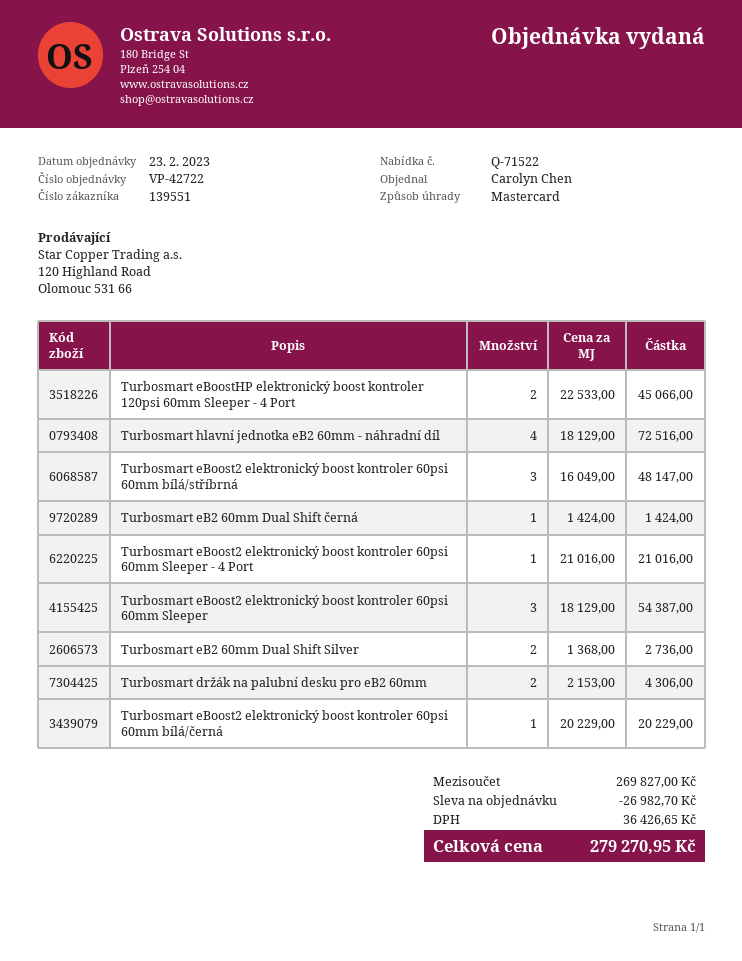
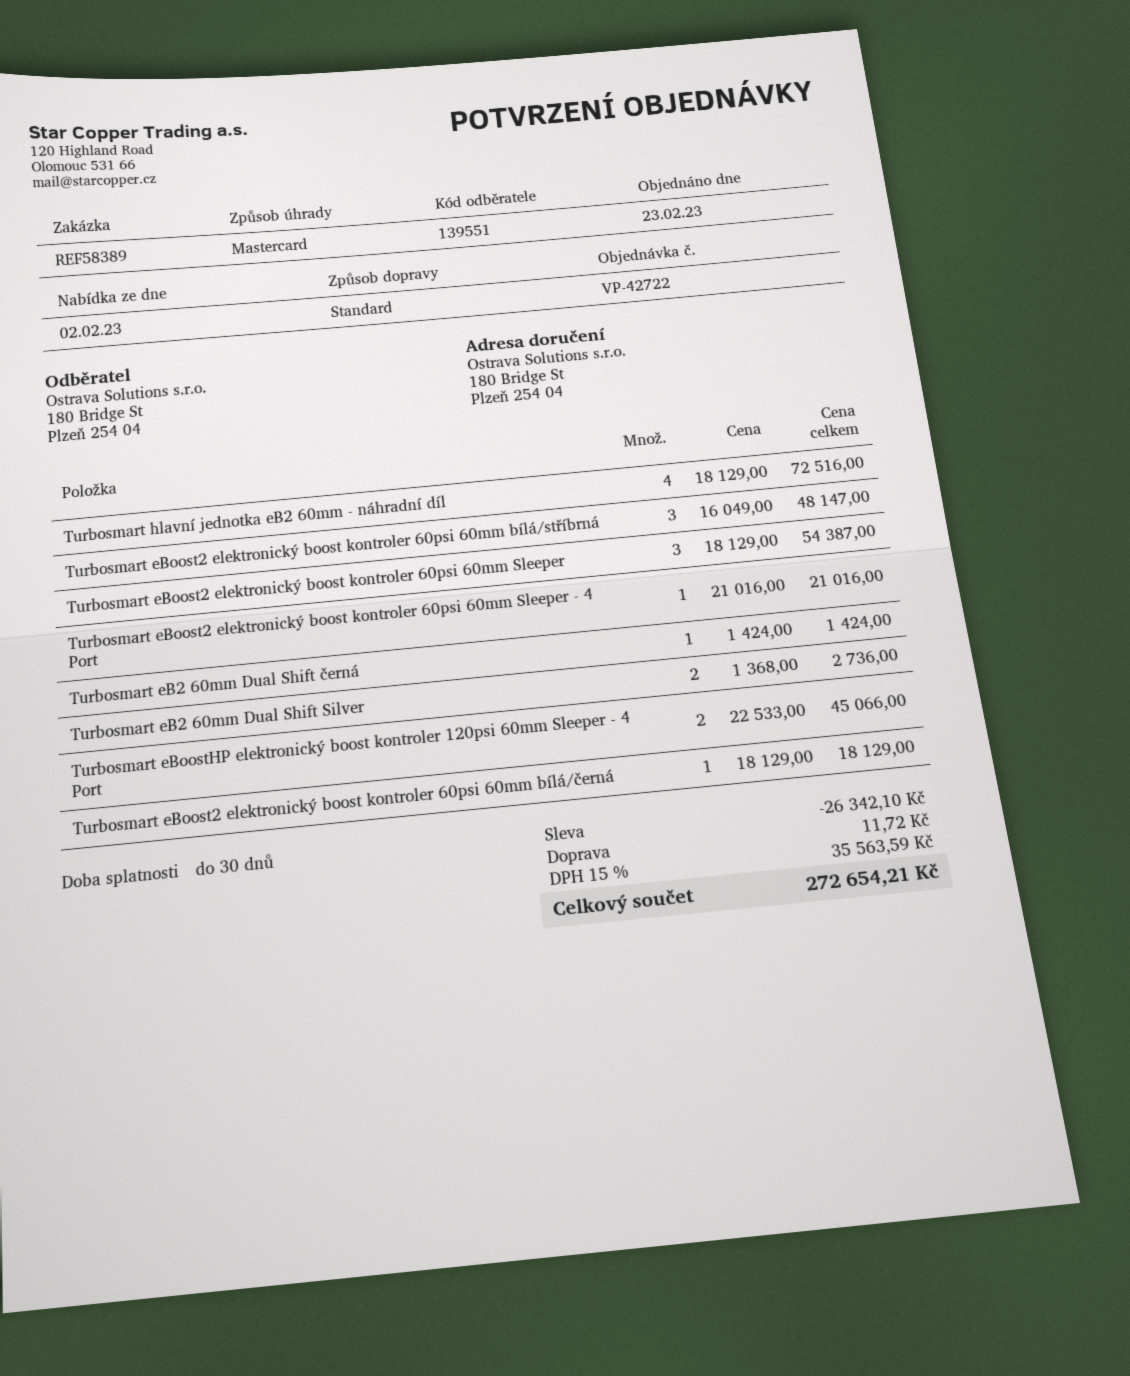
Turbosmart držák na palubní desku pro eB2 60mm: 2 x 2153.00 = 4306.00 -> none
Turbosmart eBoost2 elektronický boost kontroler 60psi 60mm bílá/černá: 1 x 20229.00 = 20229.00 -> 1 x 18129.00 = 18129.00
discount: 26982.70 -> 26342.10
shipping: none -> 11.72
tax: 36426.65 -> 35563.59
total: 279270.95 -> 272654.21

